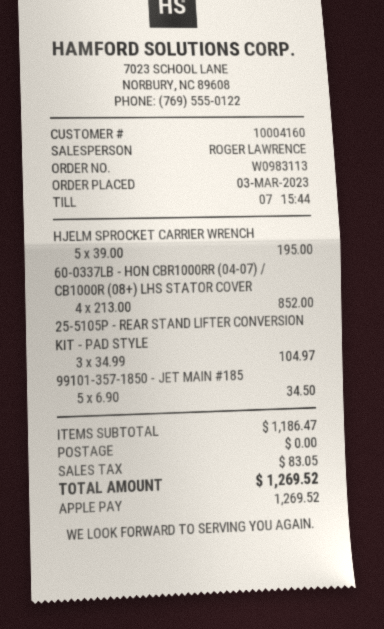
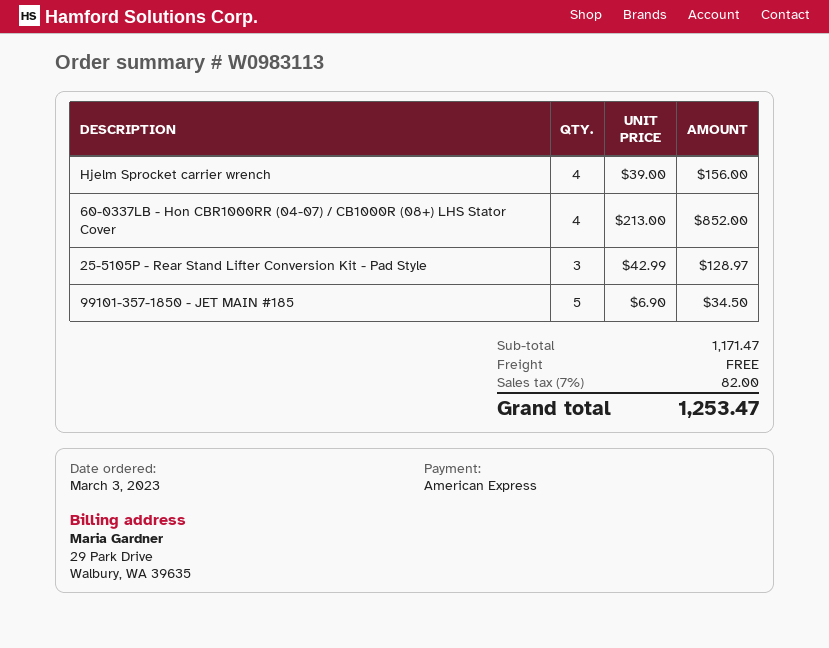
payment method: Apple Pay -> American Express
HJELM SPROCKET CARRIER WRENCH: 5 x 39.00 = 195.00 -> 4 x 39.00 = 156.00
25-5105P - REAR STAND LIFTER CONVERSION KIT - PAD STYLE: 3 x 34.99 = 104.97 -> 3 x 42.99 = 128.97
subtotal: 1186.47 -> 1171.47
tax: 83.05 -> 82.00
total: 1269.52 -> 1253.47

